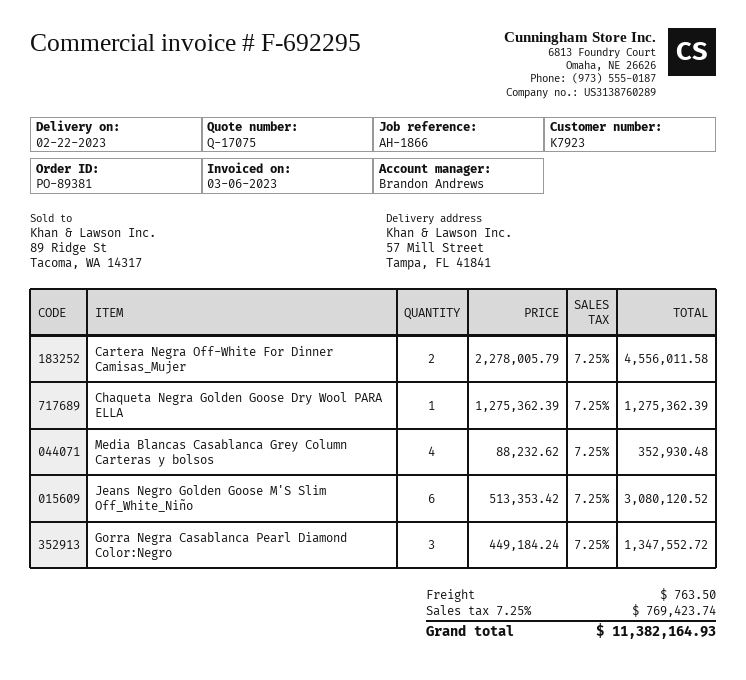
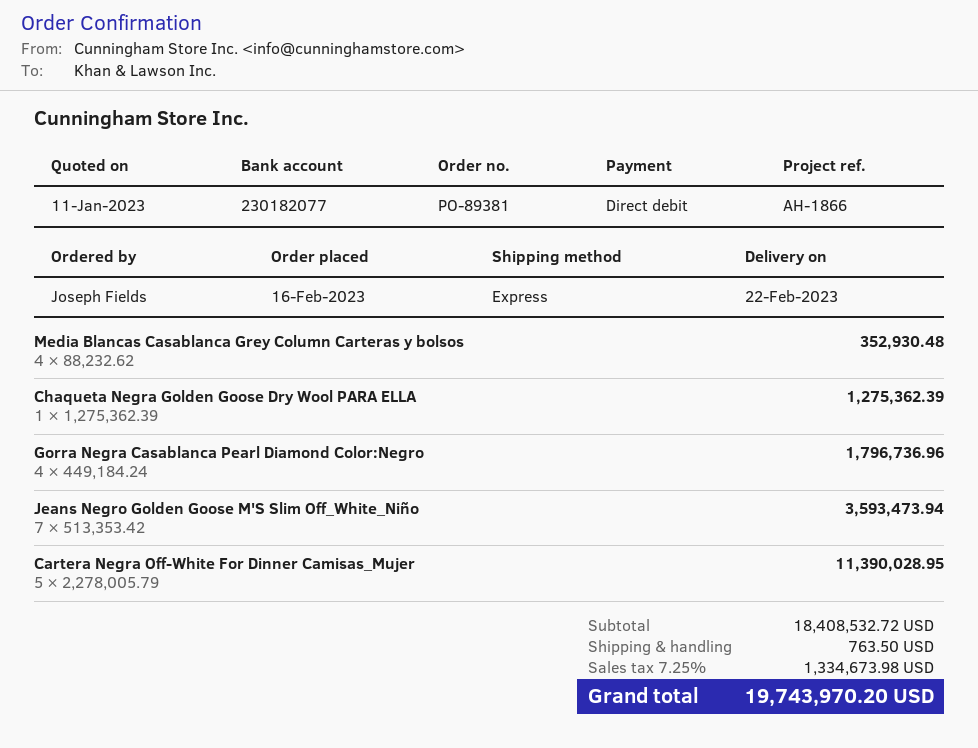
Cartera Negra Off-White For Dinner Camisas_Mujer: 2 x 2278005.79 = 4556011.58 -> 5 x 2278005.79 = 11390028.95
Jeans Negro Golden Goose M'S Slim Off_White_Niño: 6 x 513353.42 = 3080120.52 -> 7 x 513353.42 = 3593473.94
Gorra Negra Casablanca Pearl Diamond Color:Negro: 3 x 449184.24 = 1347552.72 -> 4 x 449184.24 = 1796736.96
tax: 7.25% = 769423.74 -> 7.25% = 1334673.98
total: 11382164.93 -> 19743970.20

